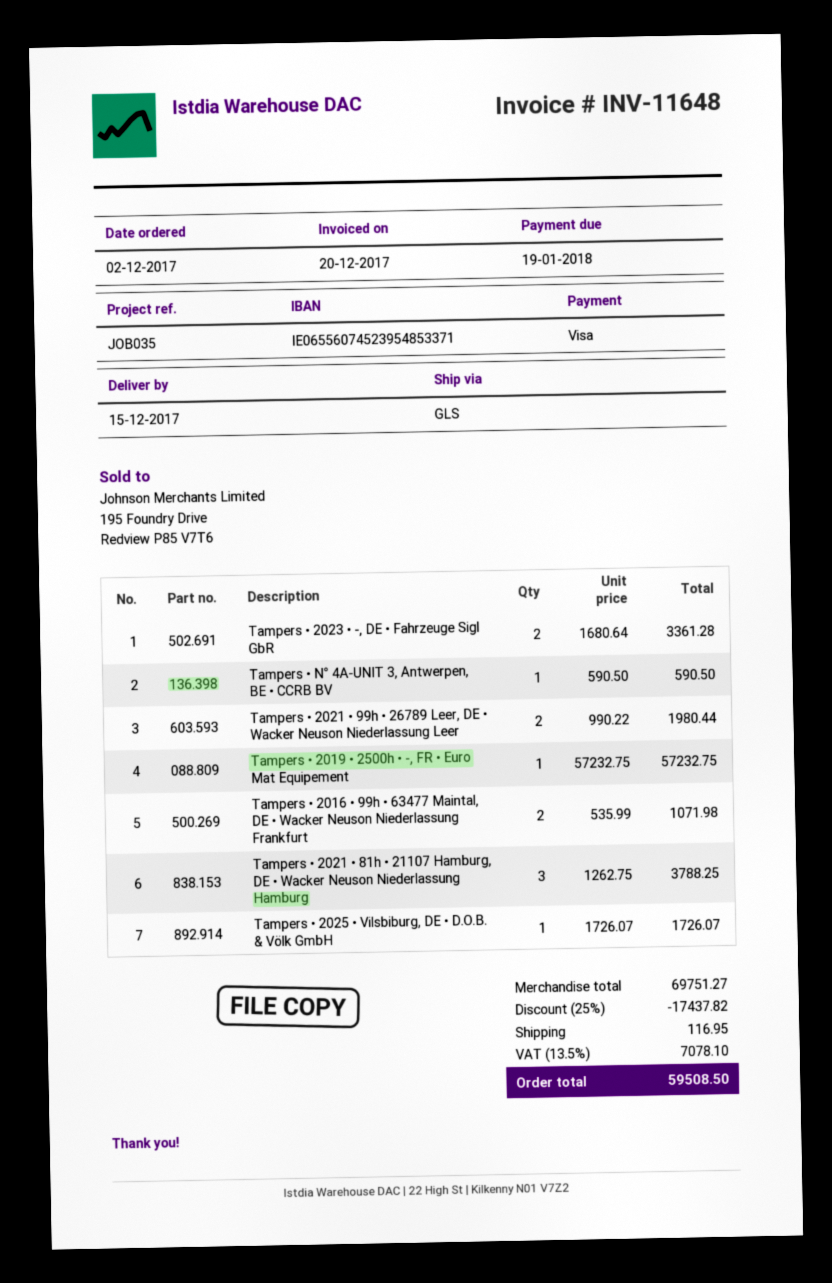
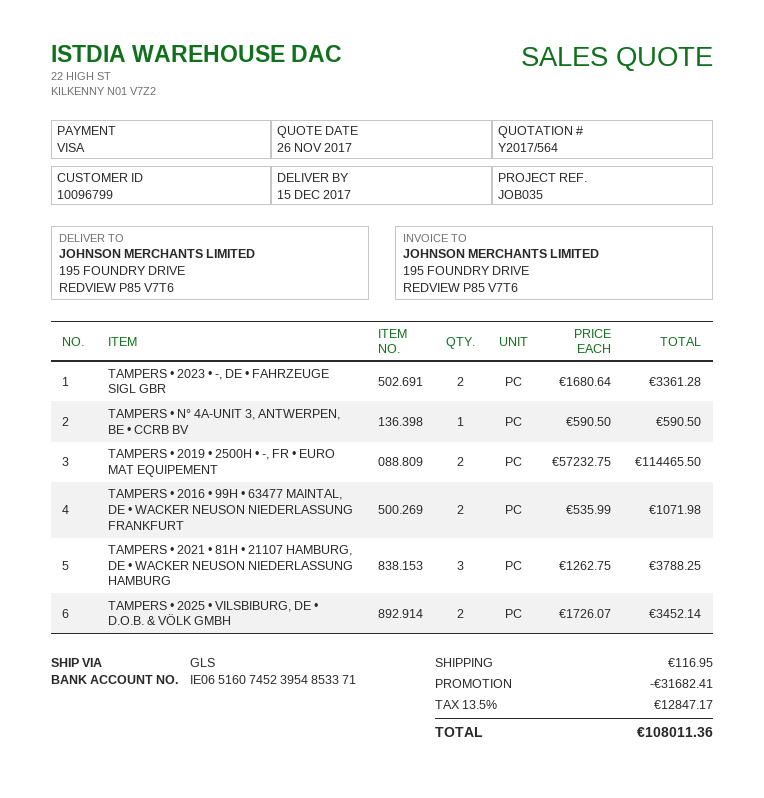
bank account: IE06556074523954853371 -> IE06516074523954853371
Tampers • 2021 • 99h • 26789 Leer, DE • Wacker Neuson Niederlassung Leer: 2 x 990.22 = 1980.44 -> none
Tampers • 2019 • 2500h • -, FR • Euro Mat Equipement: 1 x 57232.75 = 57232.75 -> 2 x 57232.75 = 114465.50
Tampers • 2025 • Vilsbiburg, DE • D.O.B. & Völk GmbH: 1 x 1726.07 = 1726.07 -> 2 x 1726.07 = 3452.14
discount: 17437.82 -> 31682.41
tax: 13.5% = 7078.10 -> 13.5% = 12847.17
total: 59508.50 -> 108011.36

